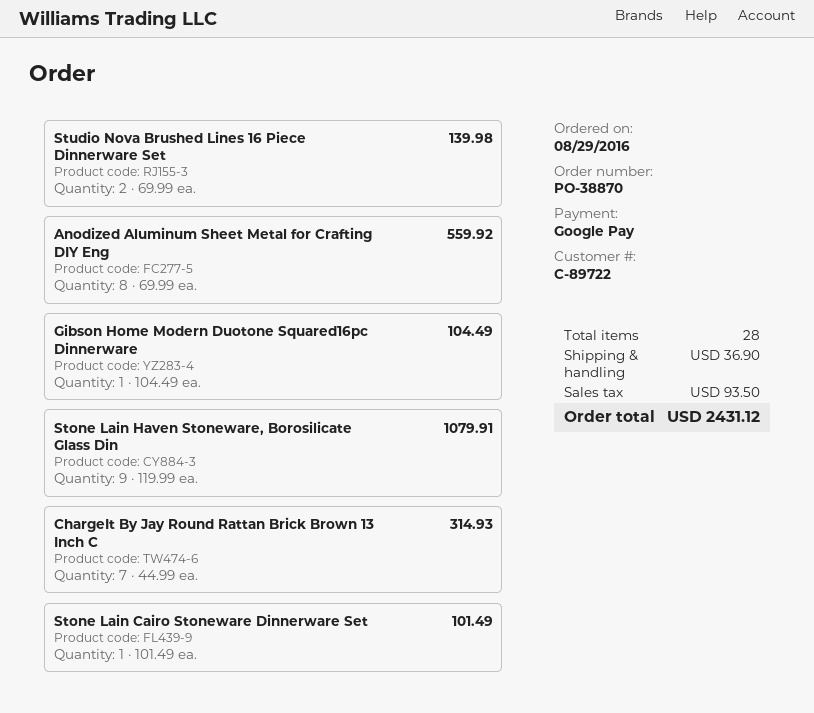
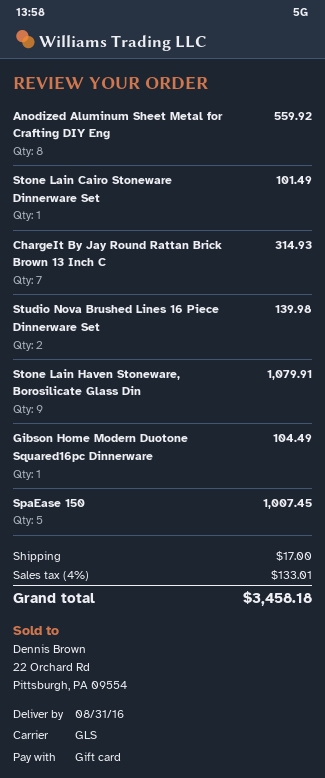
payment method: Google Pay -> gift card
SpaEase 150: none -> 5 for 1007.45
shipping: 36.90 -> 17.00
tax: 93.50 -> 133.01
total: 2431.12 -> 3458.18

